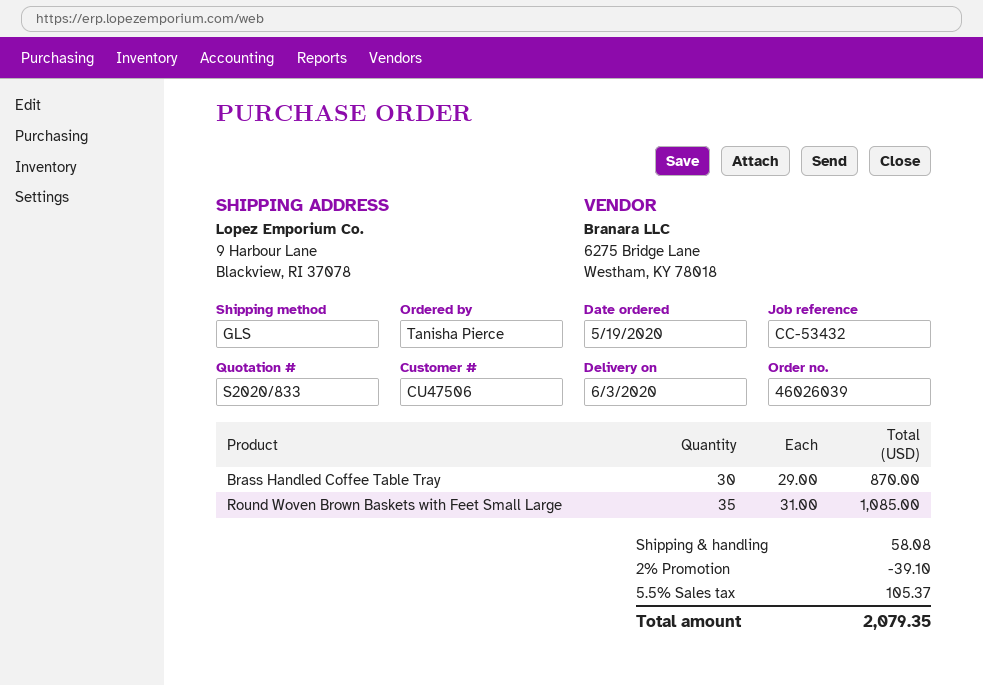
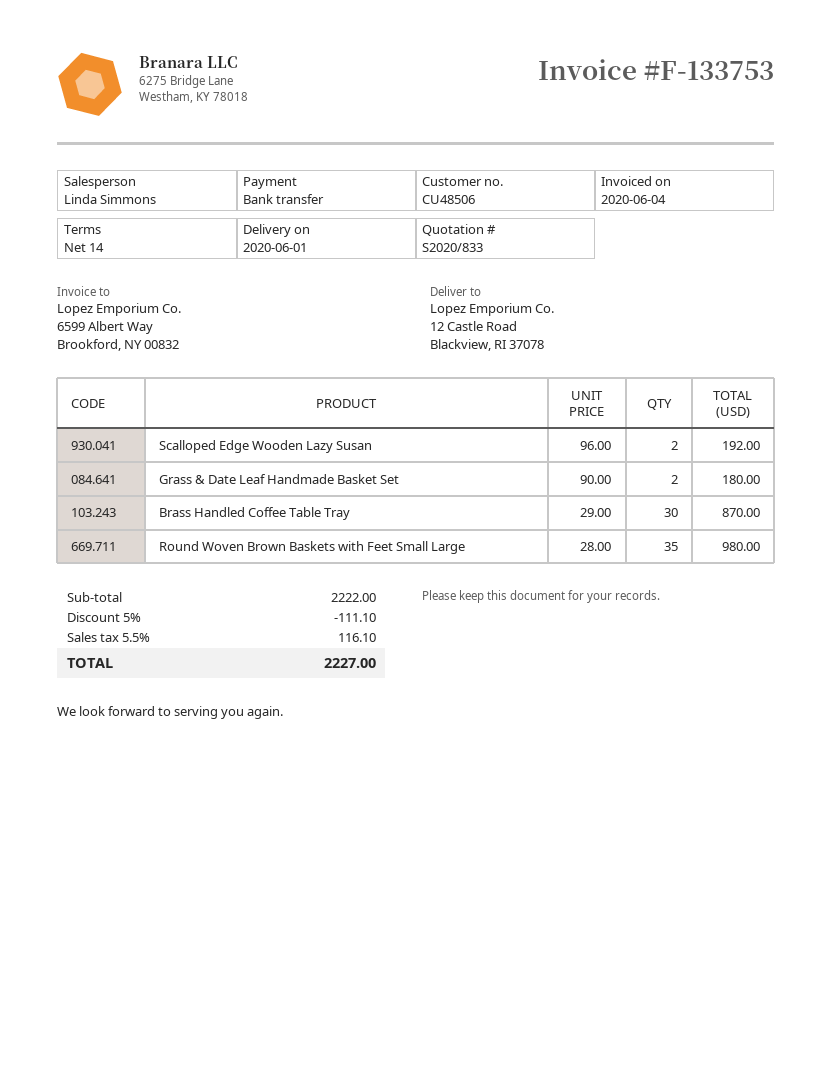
delivery date: 2020-06-03 -> 2020-06-01
customer number: CU47506 -> CU48506
ship to: 9 Harbour Lane, Blackview, RI 37078 -> 12 Castle Road, Blackview, RI 37078
Round Woven Brown Baskets with Feet Small Large: 35 x 31.00 = 1085.00 -> 35 x 28.00 = 980.00
Scalloped Edge Wooden Lazy Susan: none -> 2 x 96.00 = 192.00
Grass & Date Leaf Handmade Basket Set: none -> 2 x 90.00 = 180.00
discount: 2% = 39.10 -> 5% = 111.10
shipping: 58.08 -> none
tax: 5.5% = 105.37 -> 5.5% = 116.10
total: 2079.35 -> 2227.00

